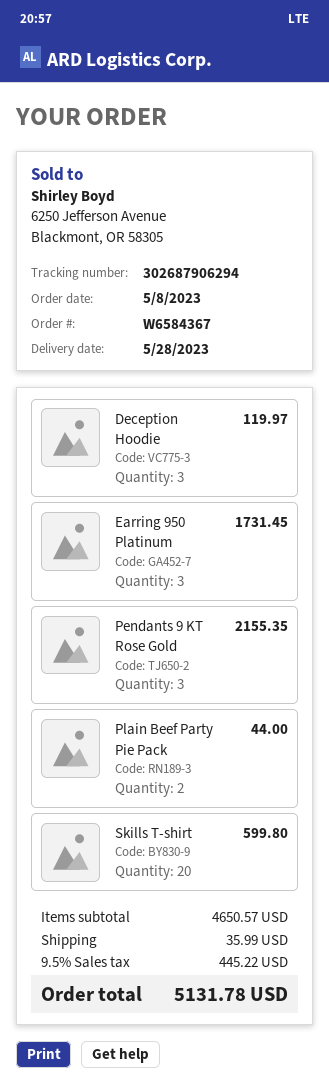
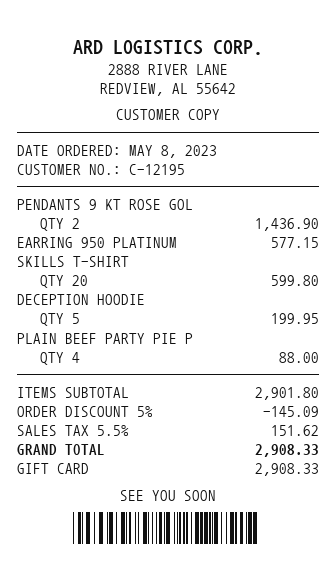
Deception Hoodie: 3 for 119.97 -> 5 for 199.95
Earring 950 Platinum: 3 for 1731.45 -> 1 for 577.15
Pendants 9 KT Rose Gold: 3 for 2155.35 -> 2 for 1436.90
Plain Beef Party Pie Pack: 2 for 44.00 -> 4 for 88.00
subtotal: 4650.57 -> 2901.80
discount: none -> 5% = 145.09
shipping: 35.99 -> none
tax: 9.5% = 445.22 -> 5.5% = 151.62
total: 5131.78 -> 2908.33

